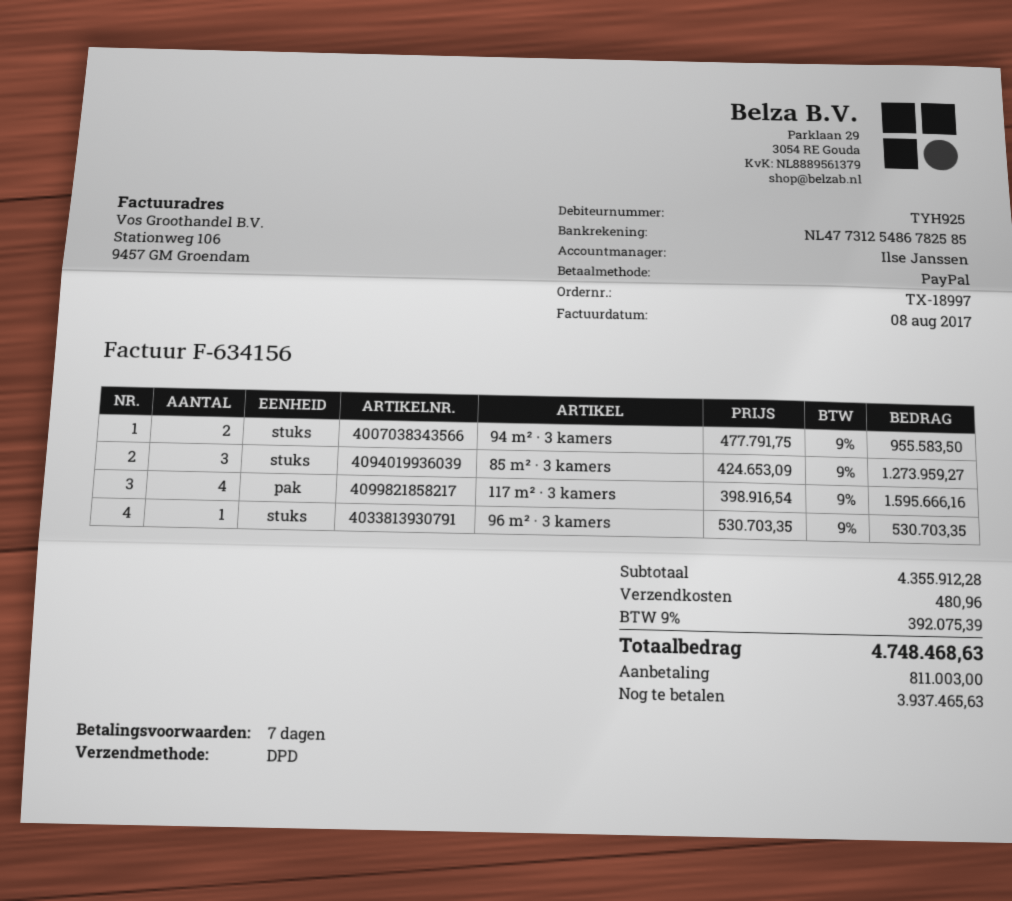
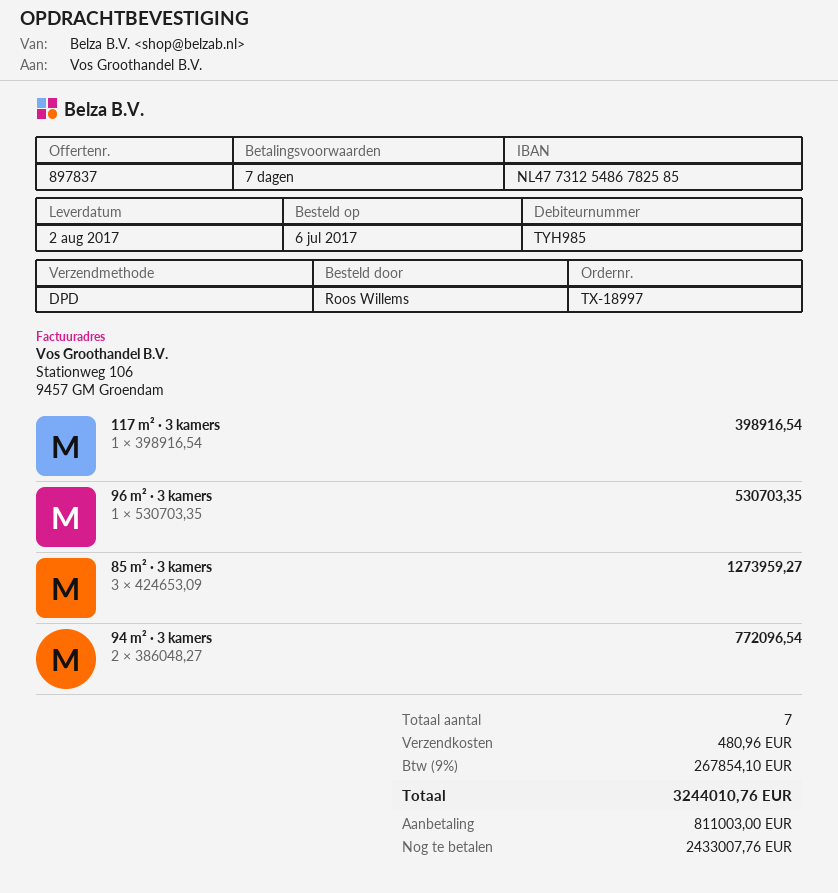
customer number: TYH925 -> TYH985
94 m² · 3 kamers: 2 x 477791.75 = 955583.50 -> 2 x 386048.27 = 772096.54
117 m² · 3 kamers: 4 x 398916.54 = 1595666.16 -> 1 x 398916.54 = 398916.54
tax: 9% = 392075.39 -> 9% = 267854.10
total: 4748468.63 -> 3244010.76
balance: 3937465.63 -> 2433007.76

